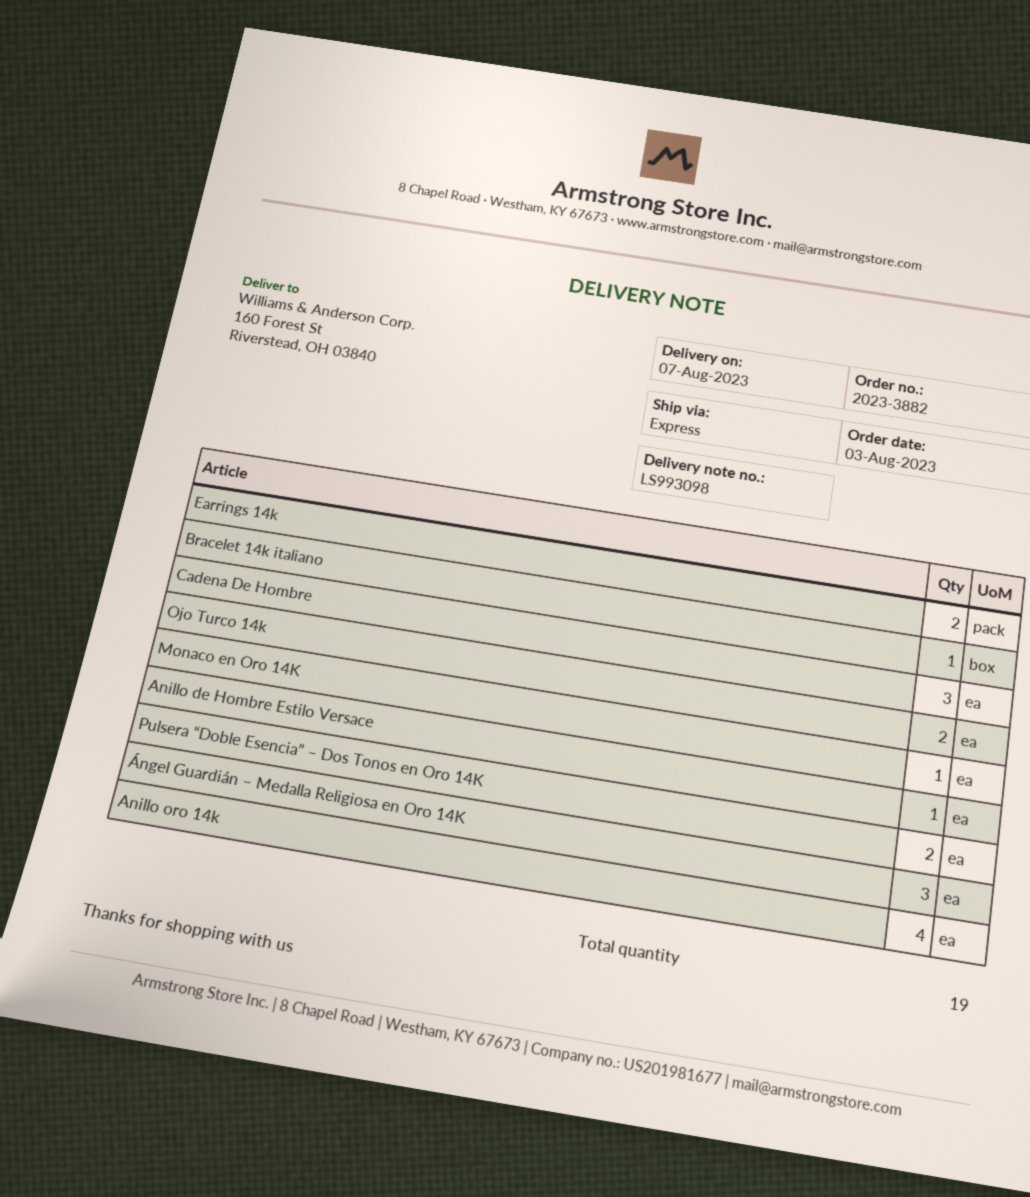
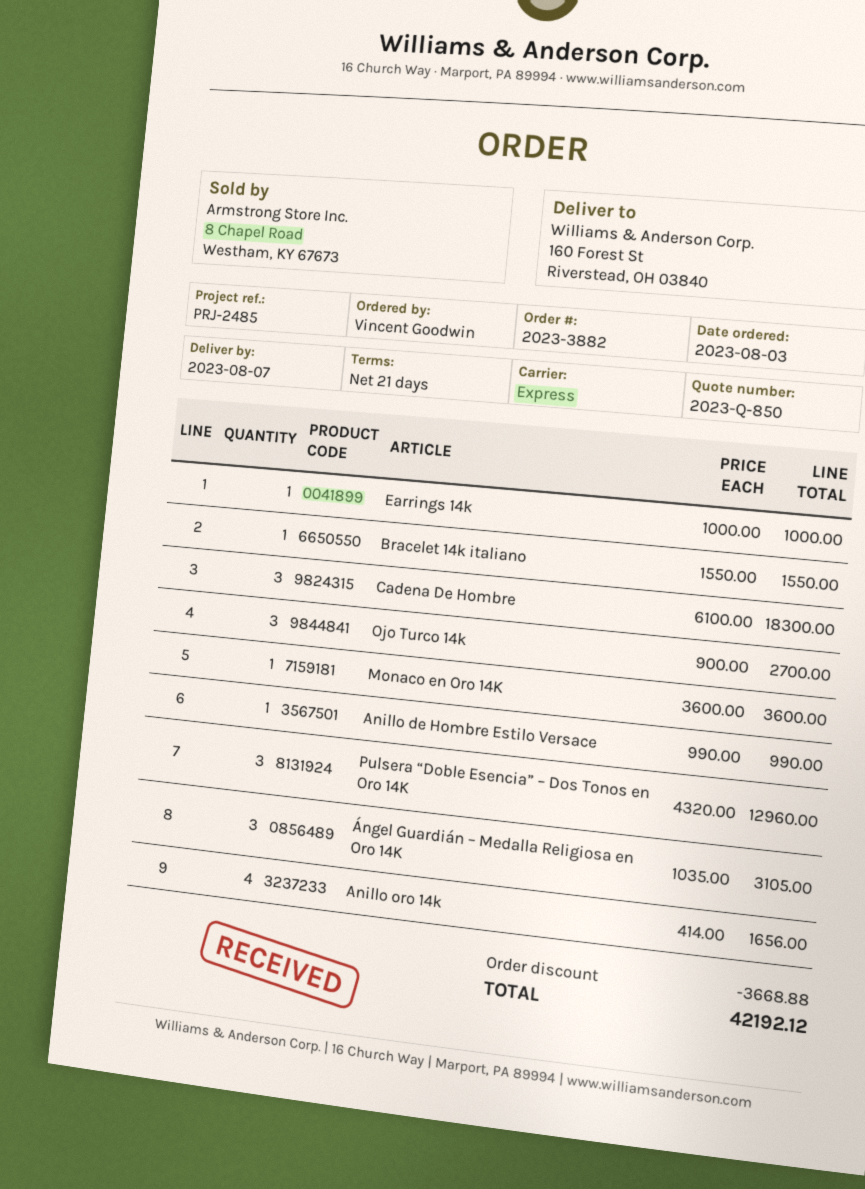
Earrings 14k: 2 -> 1
Ojo Turco 14k: 2 -> 3
Pulsera “Doble Esencia” – Dos Tonos en Oro 14K: 2 -> 3

